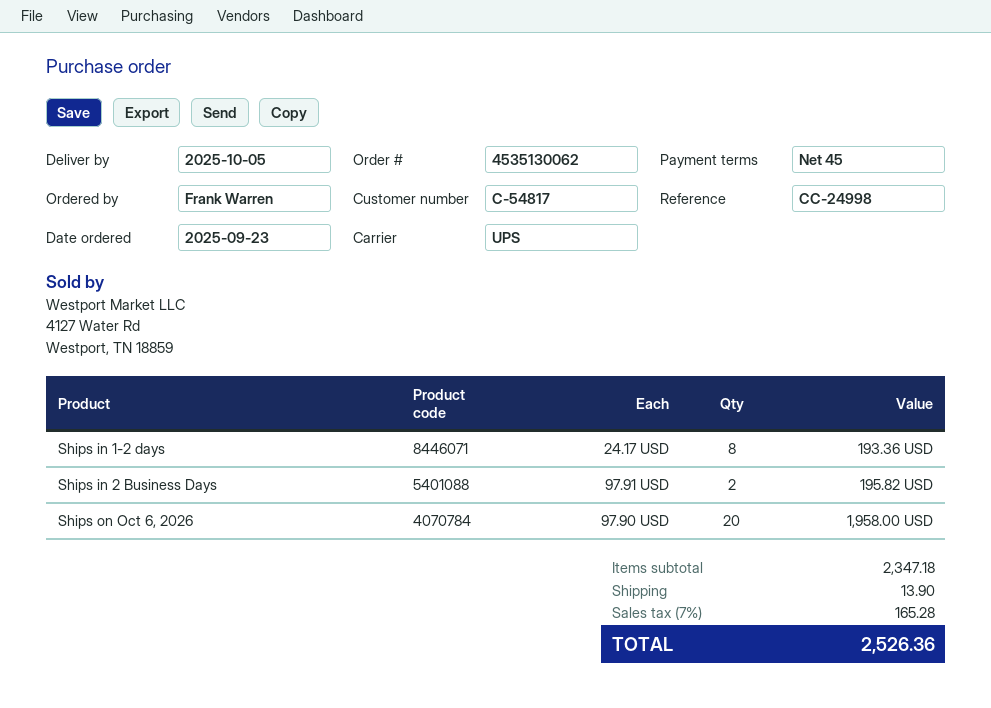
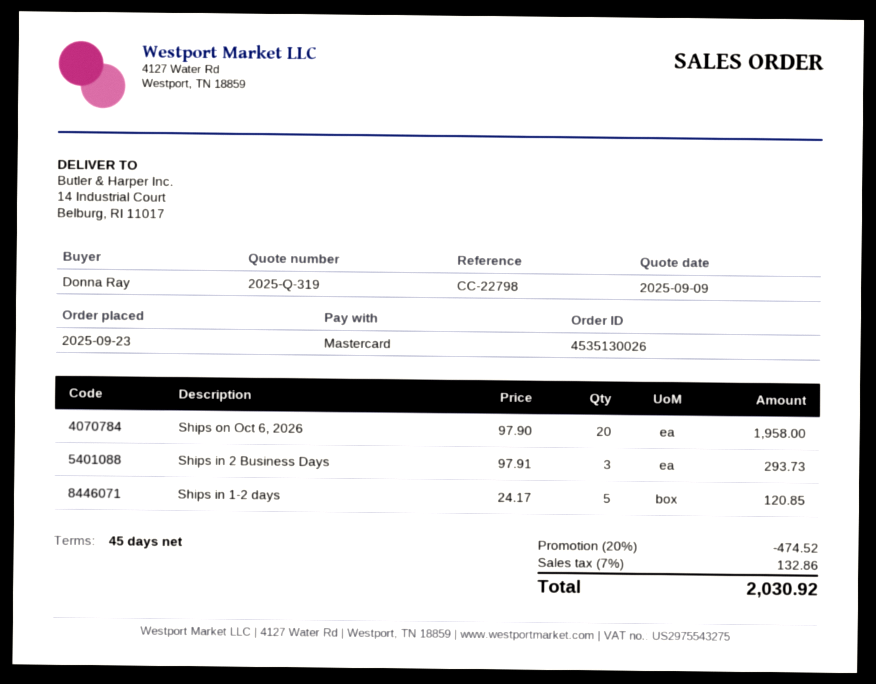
order number: 4535130062 -> 4535130026
reference: CC-24998 -> CC-22798
ordered by: Frank Warren -> Donna Ray
Ships in 1-2 days: 8 x 24.17 = 193.36 -> 5 x 24.17 = 120.85
Ships in 2 Business Days: 2 x 97.91 = 195.82 -> 3 x 97.91 = 293.73
discount: none -> 20% = 474.52
shipping: 13.90 -> none
tax: 7% = 165.28 -> 7% = 132.86
total: 2526.36 -> 2030.92

